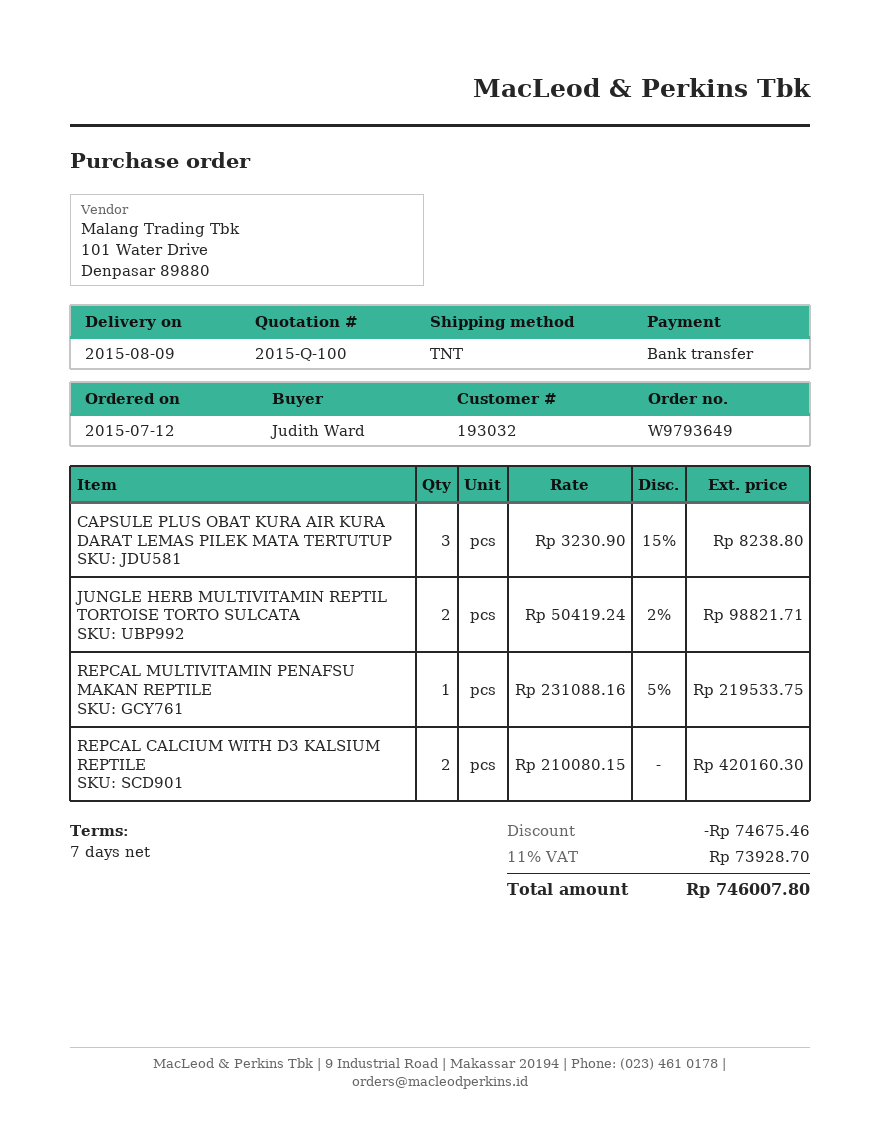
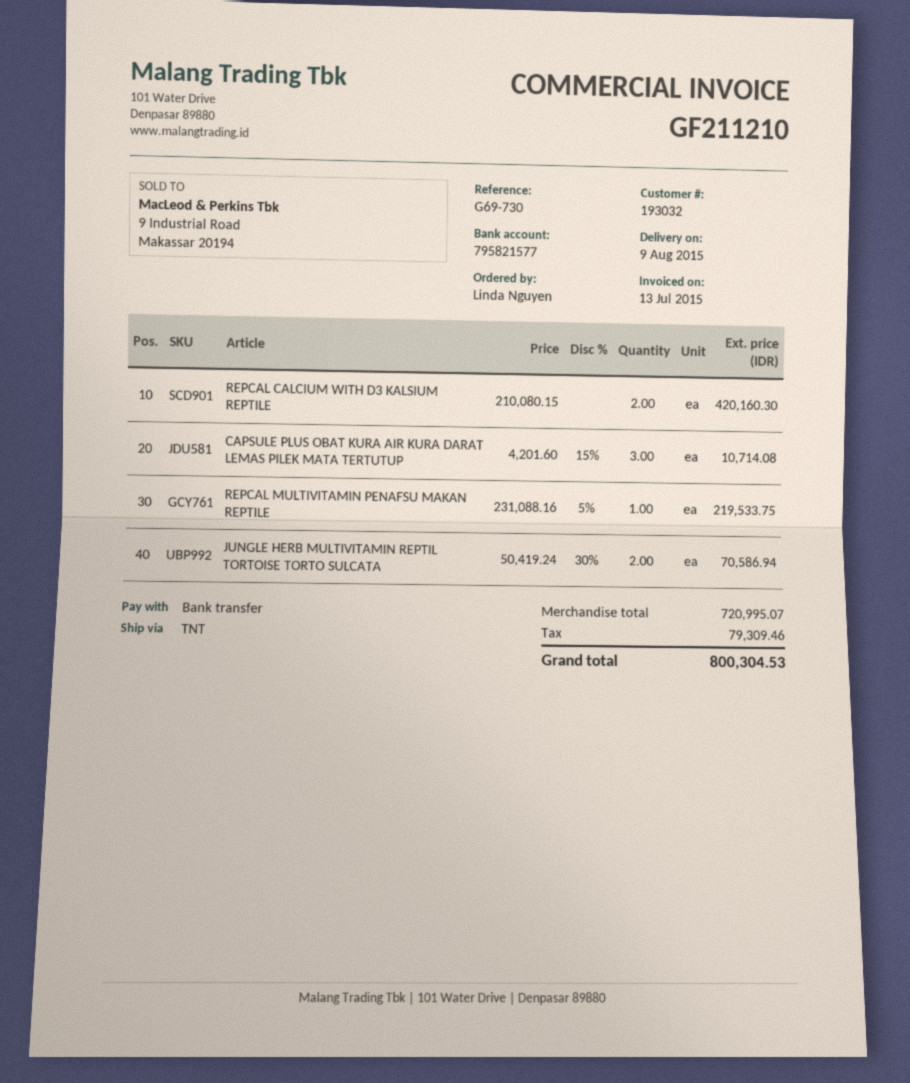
ordered by: Judith Ward -> Linda Nguyen
CAPSULE PLUS OBAT KURA AIR KURA DARAT LEMAS PILEK MATA TERTUTUP: 3 x 3230.90 - 15% = 8238.80 -> 3 x 4201.60 - 15% = 10714.08
JUNGLE HERB MULTIVITAMIN REPTIL TORTOISE TORTO SULCATA: 2 x 50419.24 - 2% = 98821.71 -> 2 x 50419.24 - 30% = 70586.94
discount: 74675.46 -> none
tax: 73928.70 -> 79309.46
total: 746007.80 -> 800304.53

